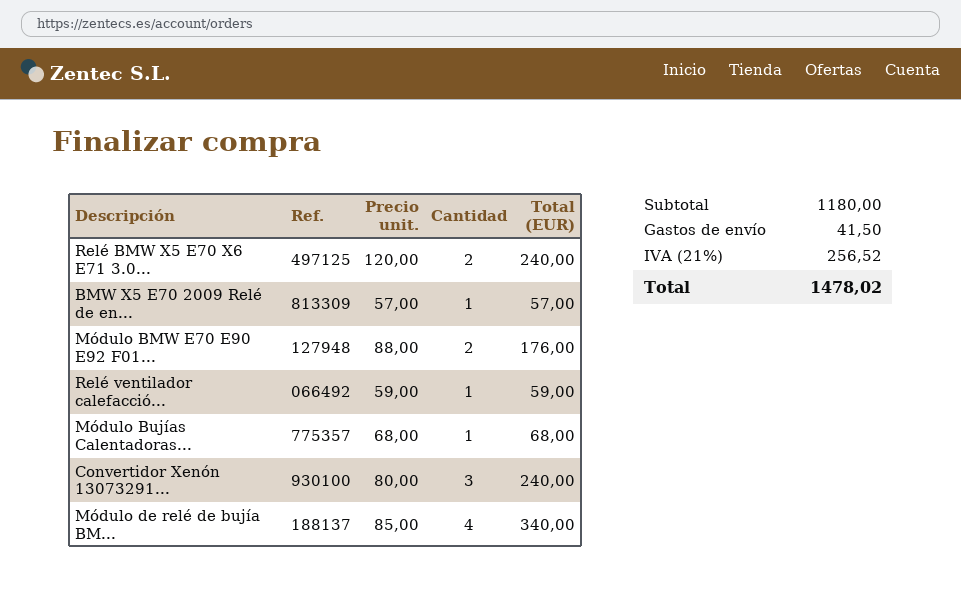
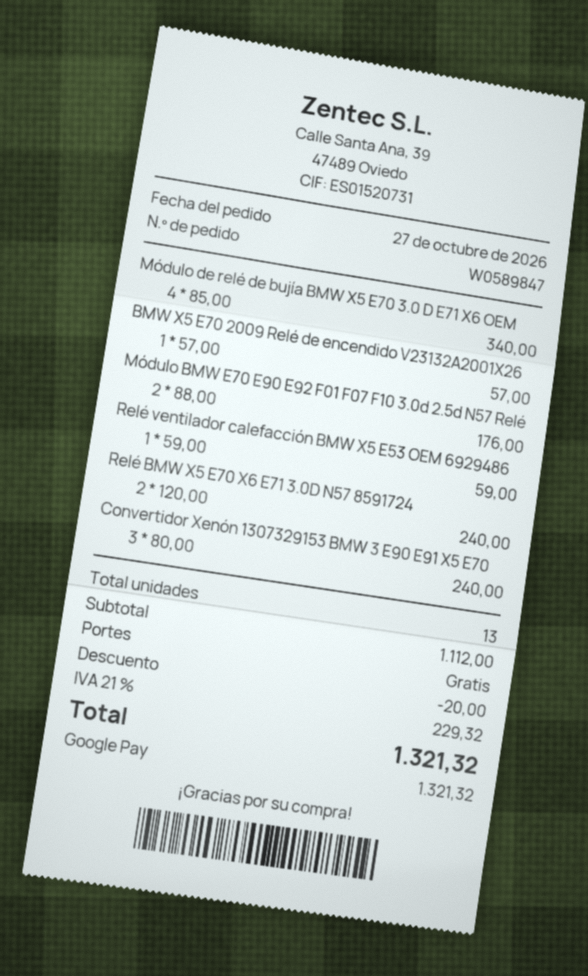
Módulo Bujías Calentadoras...: 1 x 68.00 = 68.00 -> none
subtotal: 1180.00 -> 1112.00
discount: none -> 20.00
shipping: 41.50 -> 0.00
tax: 21% = 256.52 -> 21% = 229.32
total: 1478.02 -> 1321.32

